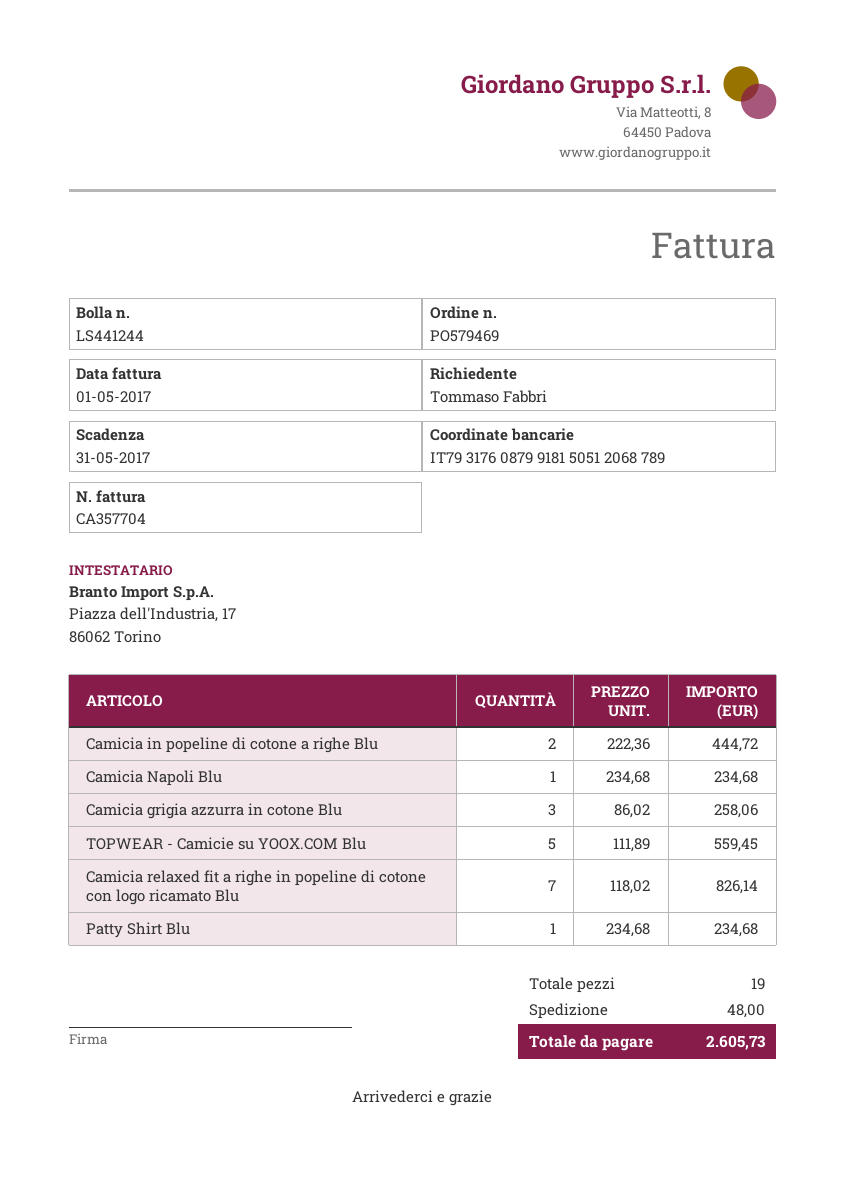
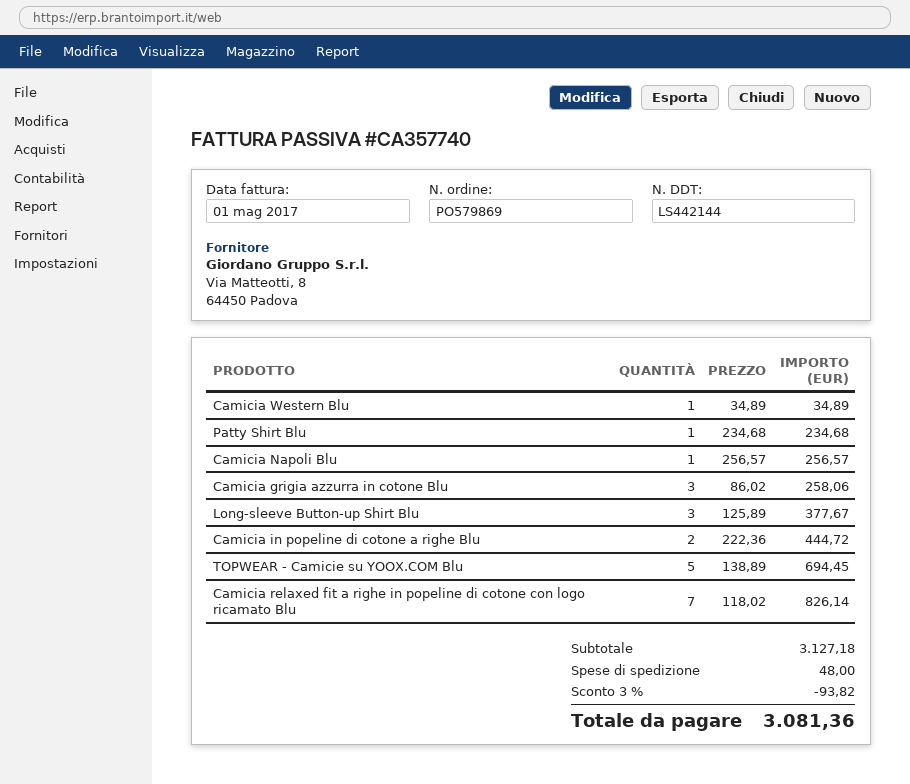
order number: PO579469 -> PO579869
delivery note number: LS441244 -> LS442144
invoice number: CA357704 -> CA357740
Camicia Napoli Blu: 1 x 234.68 = 234.68 -> 1 x 256.57 = 256.57
TOPWEAR - Camicie su YOOX.COM Blu: 5 x 111.89 = 559.45 -> 5 x 138.89 = 694.45
Camicia Western Blu: none -> 1 x 34.89 = 34.89
Long-sleeve Button-up Shirt Blu: none -> 3 x 125.89 = 377.67
discount: none -> 3% = 93.82
total: 2605.73 -> 3081.36

